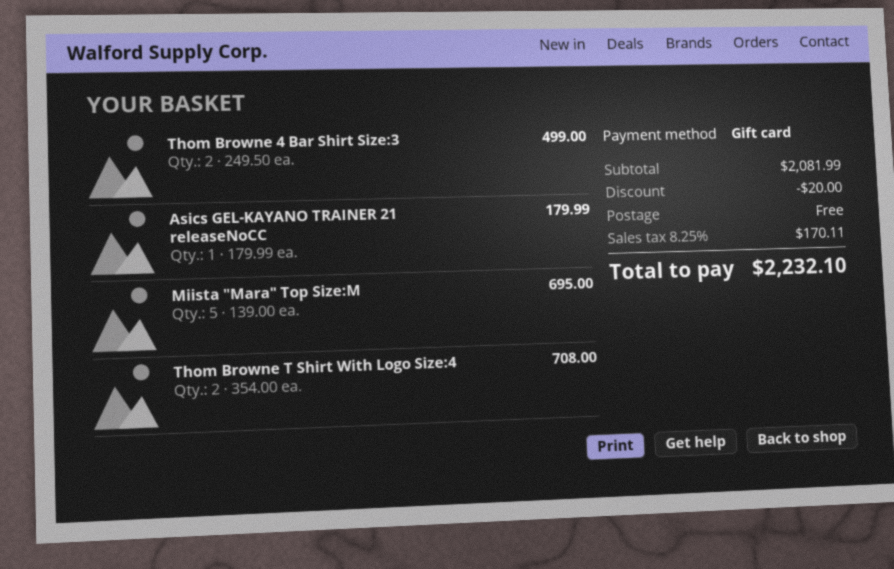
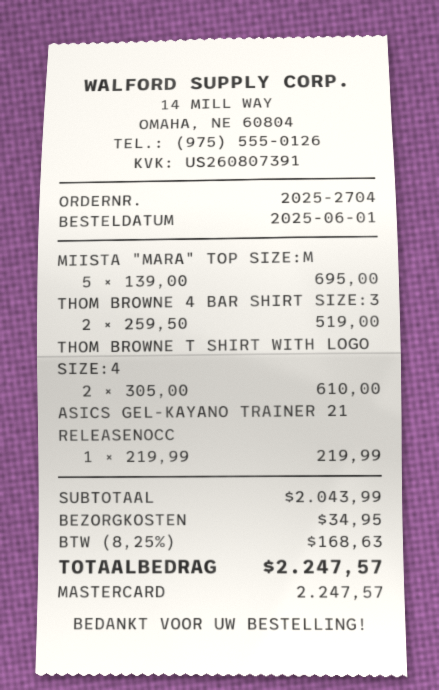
payment method: gift card -> Mastercard
Thom Browne 4 Bar Shirt Size:3: 2 x 249.50 = 499.00 -> 2 x 259.50 = 519.00
Asics GEL-KAYANO TRAINER 21 releaseNoCC: 1 x 179.99 = 179.99 -> 1 x 219.99 = 219.99
Thom Browne T Shirt With Logo Size:4: 2 x 354.00 = 708.00 -> 2 x 305.00 = 610.00
subtotal: 2081.99 -> 2043.99
discount: 20.00 -> none
shipping: 0.00 -> 34.95
tax: 8.25% = 170.11 -> 8.25% = 168.63
total: 2232.10 -> 2247.57

